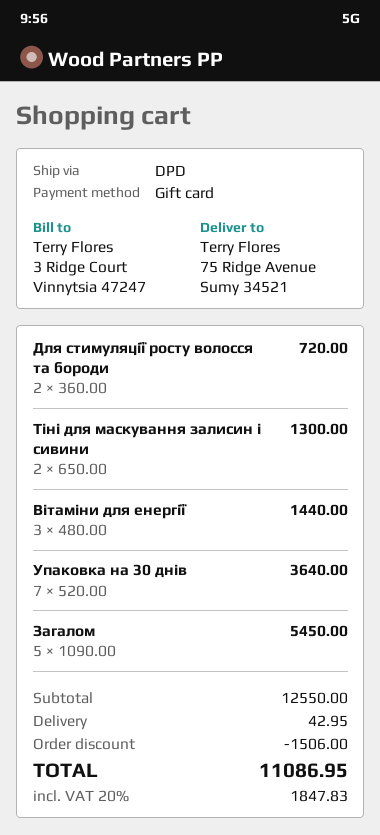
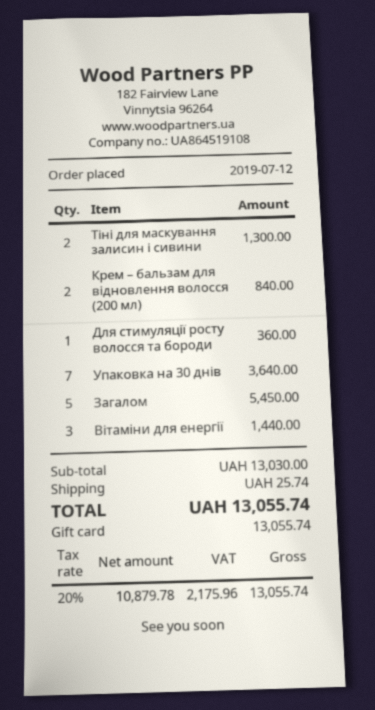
Для стимуляції росту волосся та бороди: 2 for 720.00 -> 1 for 360.00
Крем – бальзам для відновлення волосся (200 мл): none -> 2 for 840.00
subtotal: 12550.00 -> 13030.00
discount: 1506.00 -> none
shipping: 42.95 -> 25.74
tax: 20% = 1847.83 -> 20% = 2175.96
total: 11086.95 -> 13055.74

